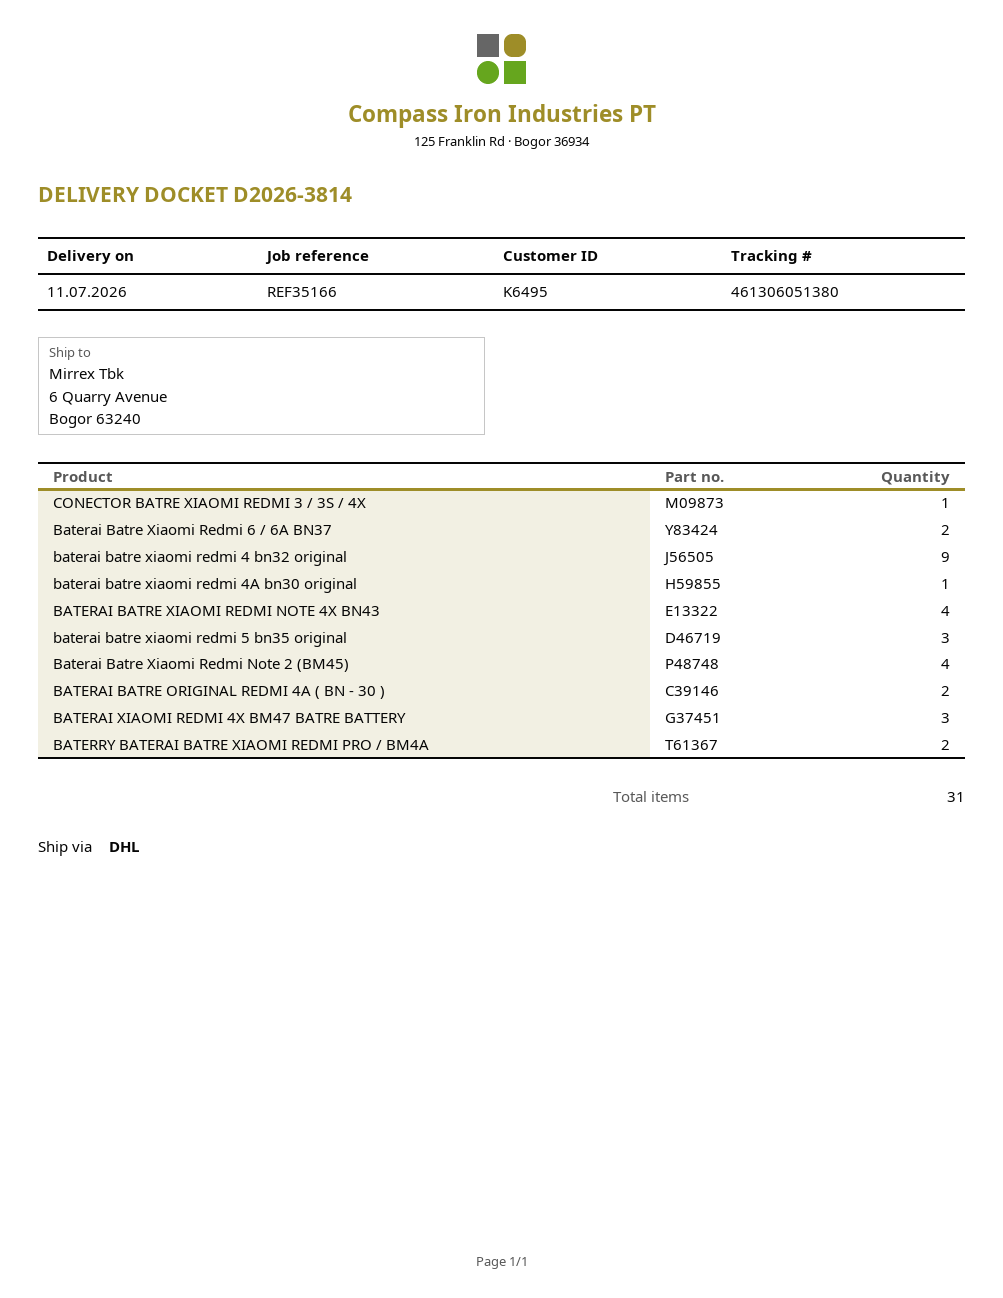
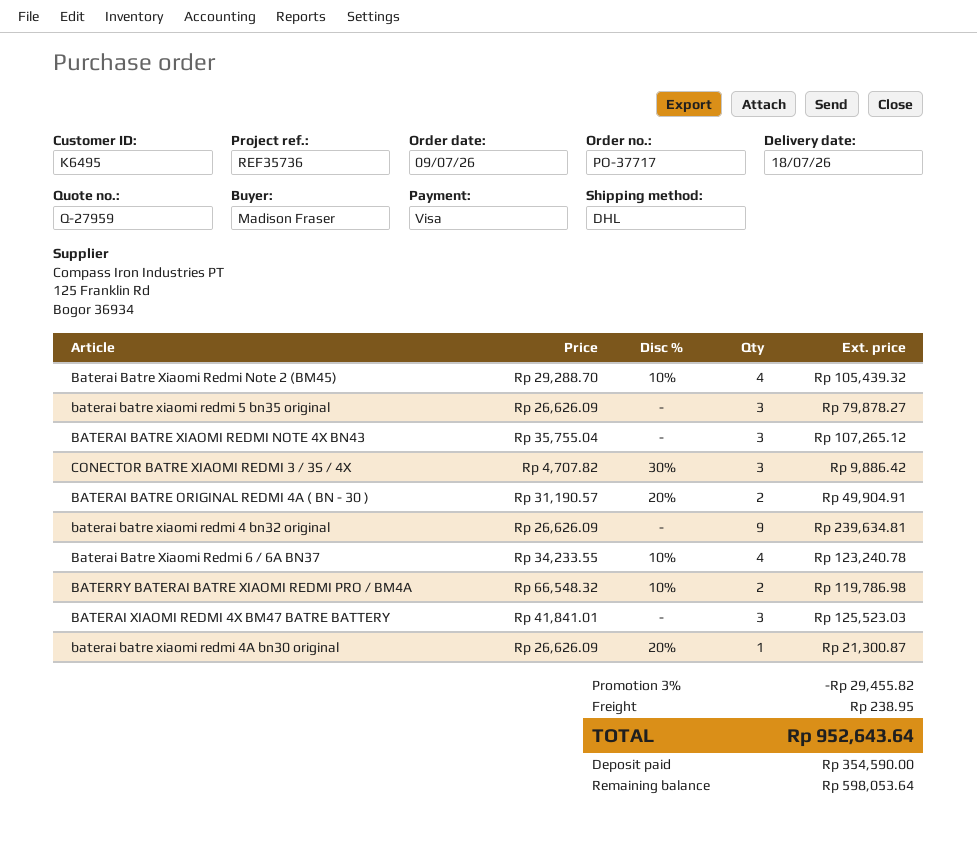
delivery date: 2026-07-11 -> 2026-07-18
reference: REF35166 -> REF35736
CONECTOR BATRE XIAOMI REDMI 3 / 3S / 4X: 1 -> 3
Baterai Batre Xiaomi Redmi 6 / 6A BN37: 2 -> 4
BATERAI BATRE XIAOMI REDMI NOTE 4X BN43: 4 -> 3

